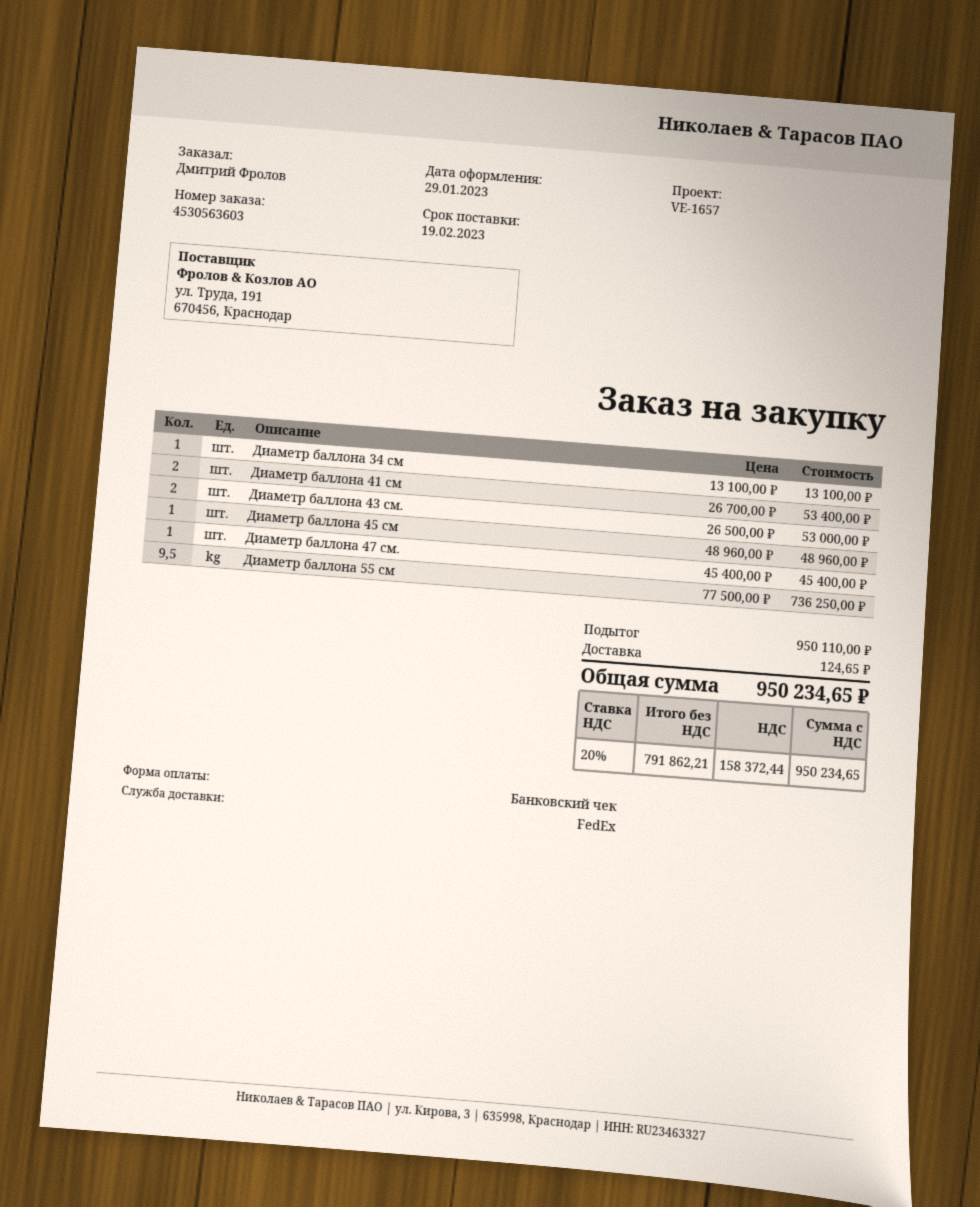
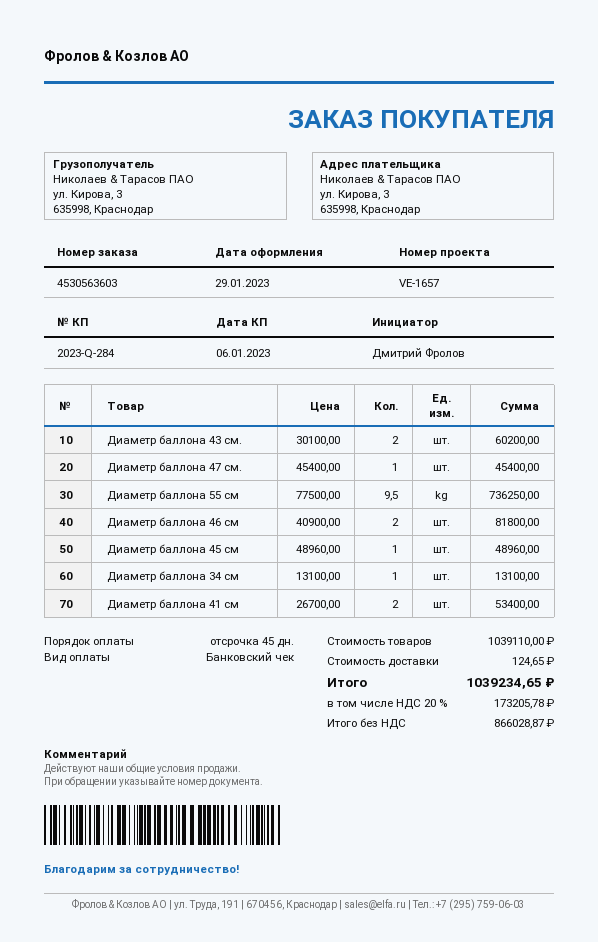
Диаметр баллона 43 см.: 2 x 26500.00 = 53000.00 -> 2 x 30100.00 = 60200.00
Диаметр баллона 46 см: none -> 2 x 40900.00 = 81800.00
subtotal: 950110.00 -> 1039110.00
net: 791862.21 -> 866028.87
tax: 20% = 158372.44 -> 20% = 173205.78
total: 950234.65 -> 1039234.65

